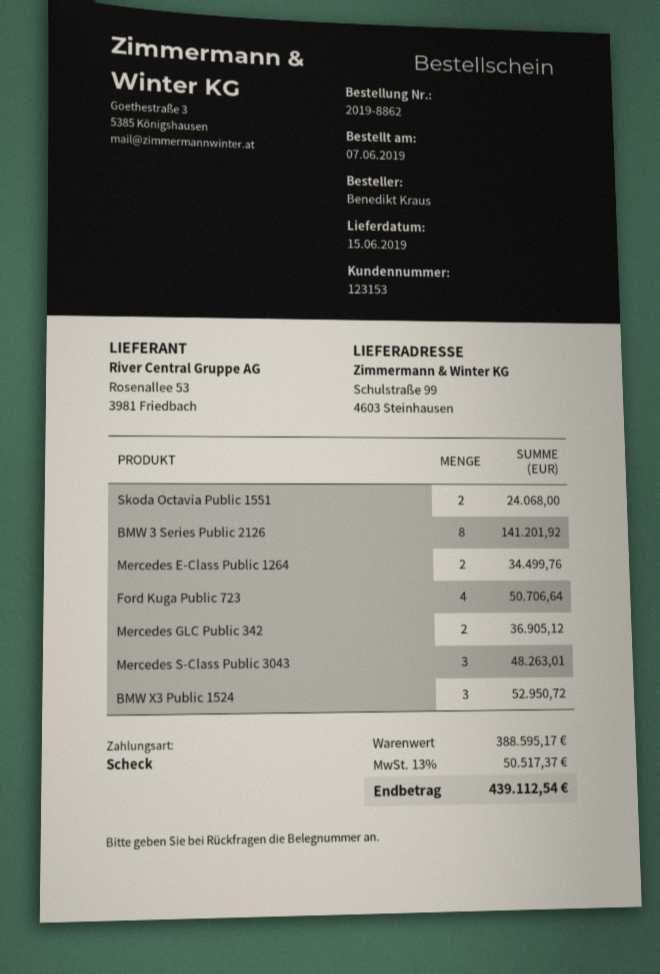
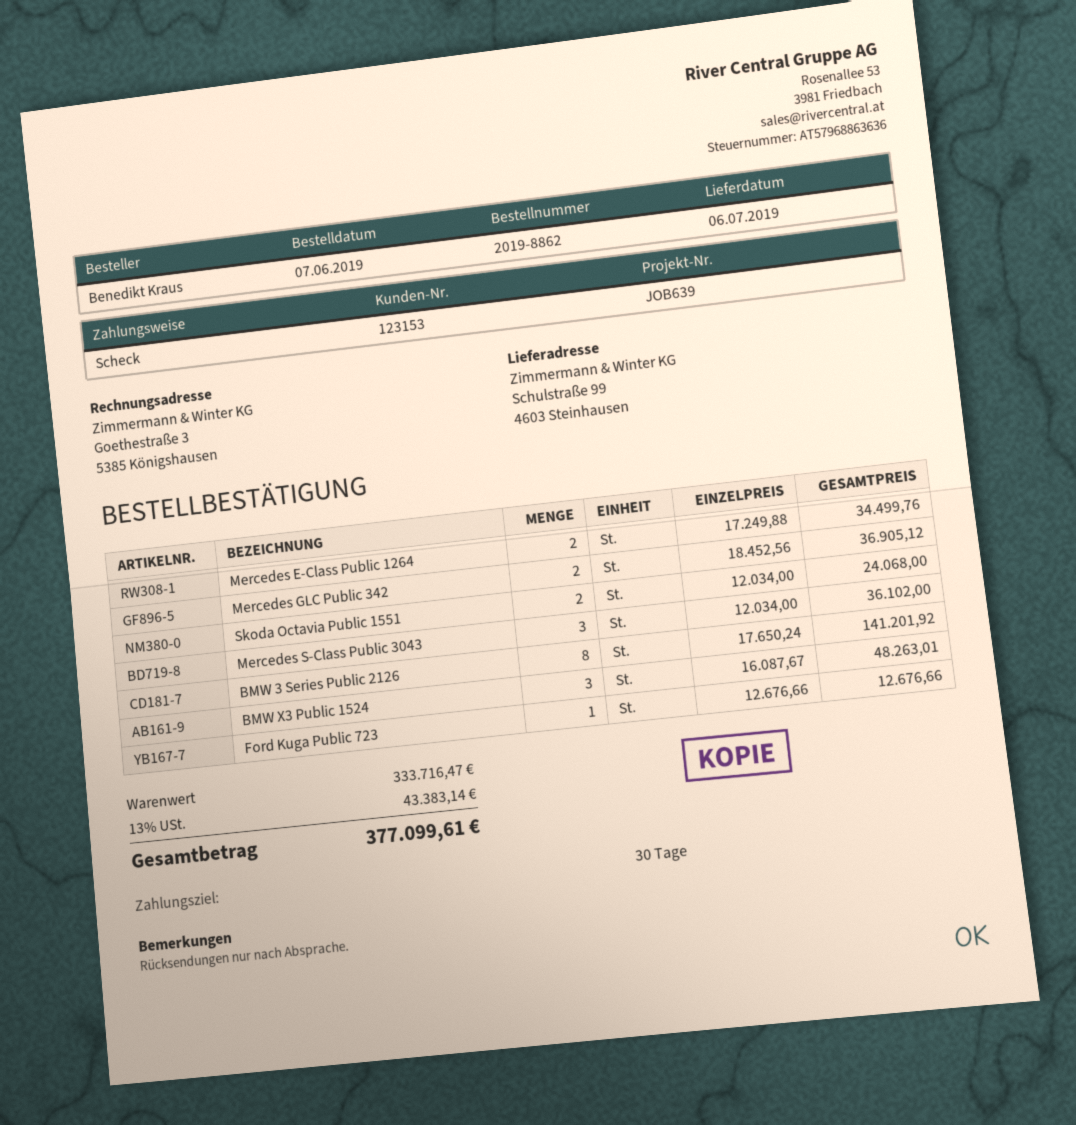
delivery date: 2019-06-15 -> 2019-07-06
Ford Kuga Public 723: 4 for 50706.64 -> 1 for 12676.66
Mercedes S-Class Public 3043: 3 for 48263.01 -> 3 for 36102.00
BMW X3 Public 1524: 3 for 52950.72 -> 3 for 48263.01
subtotal: 388595.17 -> 333716.47
tax: 13% = 50517.37 -> 13% = 43383.14
total: 439112.54 -> 377099.61

